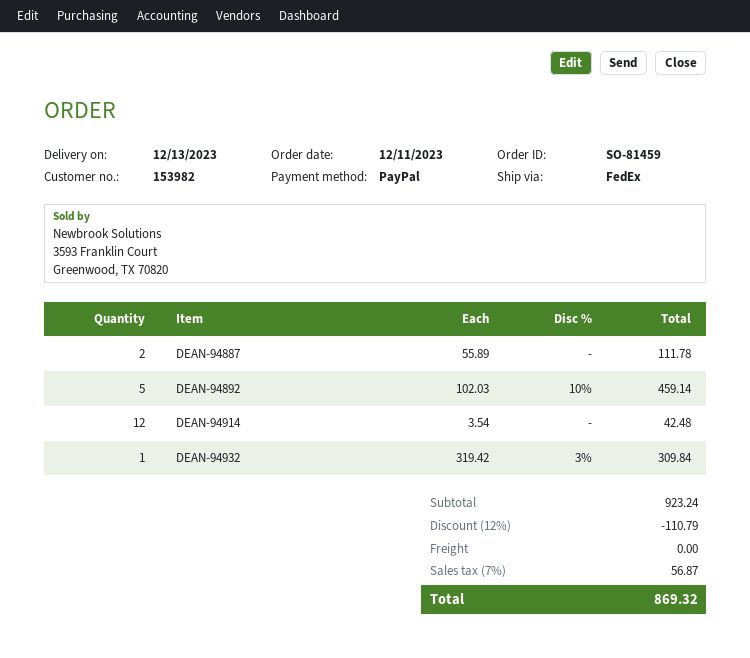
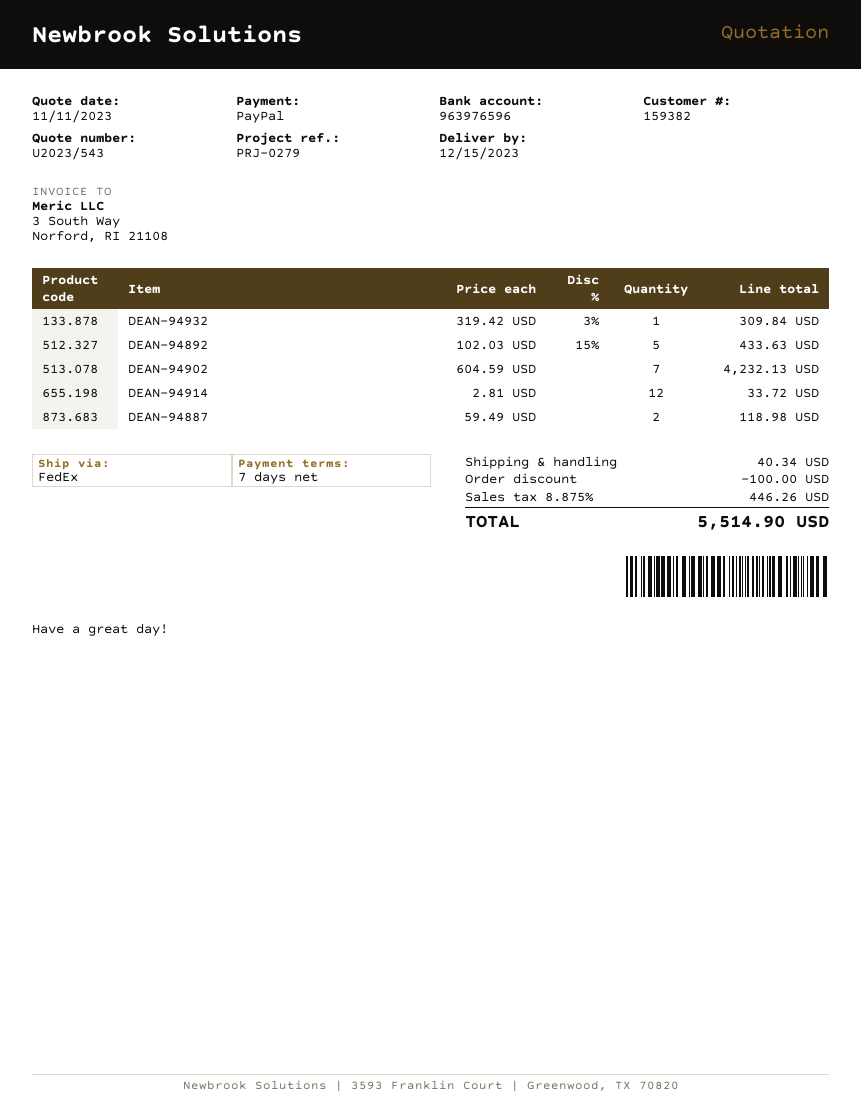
delivery date: 2023-12-13 -> 2023-12-15
customer number: 153982 -> 159382
DEAN-94887: 2 x 55.89 = 111.78 -> 2 x 59.49 = 118.98
DEAN-94892: 5 x 102.03 - 10% = 459.14 -> 5 x 102.03 - 15% = 433.63
DEAN-94914: 12 x 3.54 = 42.48 -> 12 x 2.81 = 33.72
DEAN-94902: none -> 7 x 604.59 = 4232.13
discount: 110.79 -> 100.00
shipping: 0.00 -> 40.34
tax: 7% = 56.87 -> 8.875% = 446.26
total: 869.32 -> 5514.90

